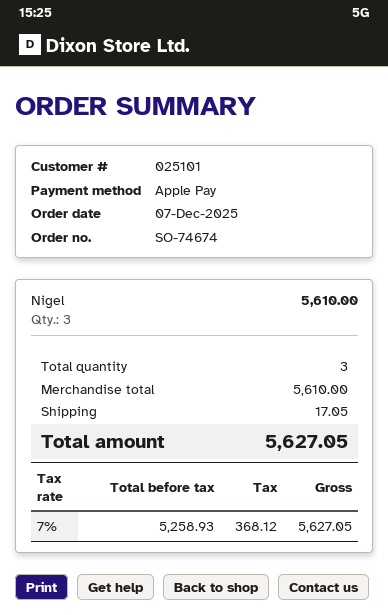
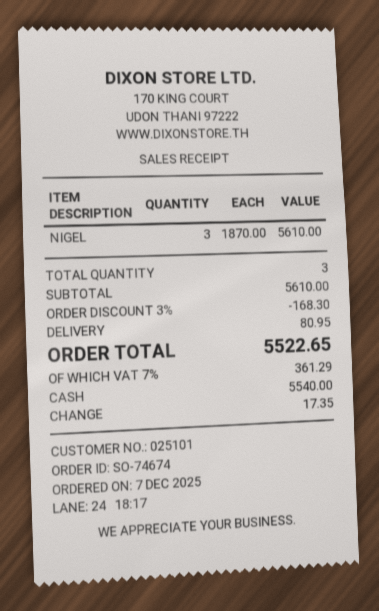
payment method: Apple Pay -> cash
discount: none -> 3% = 168.30
shipping: 17.05 -> 80.95
tax: 7% = 368.12 -> 7% = 361.29
total: 5627.05 -> 5522.65

